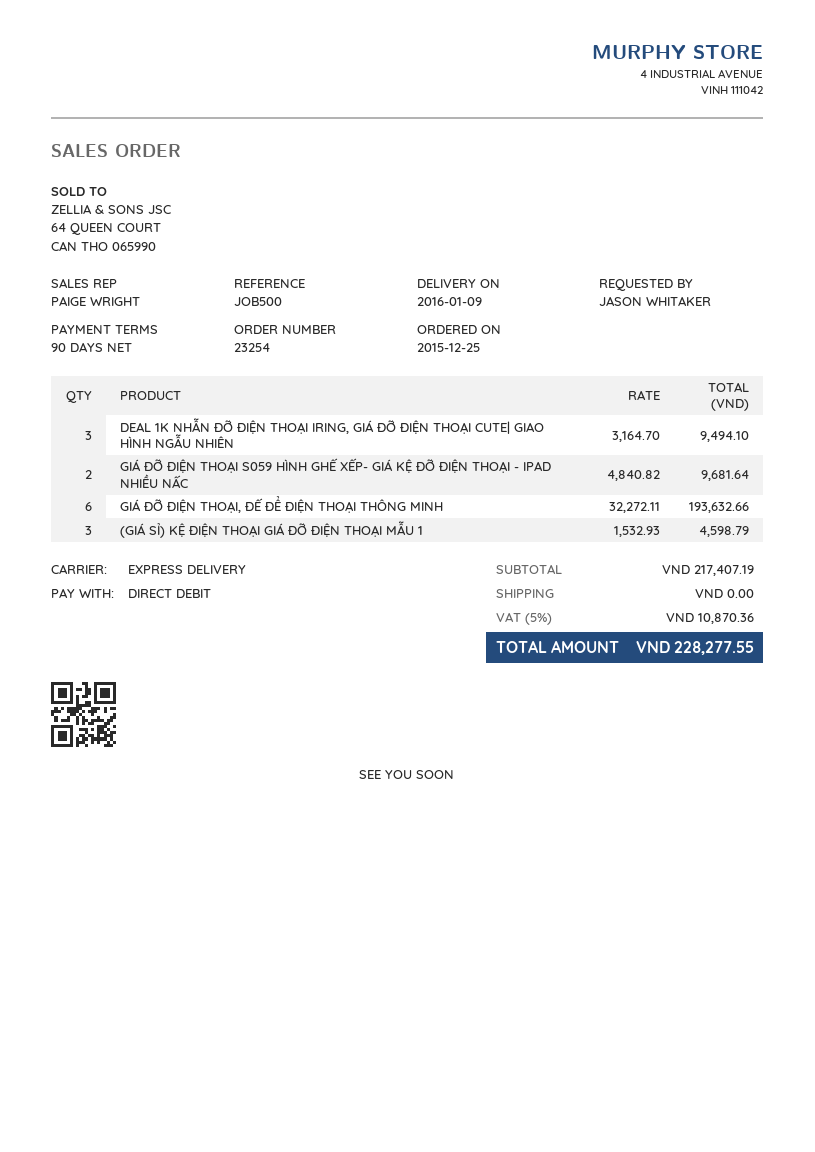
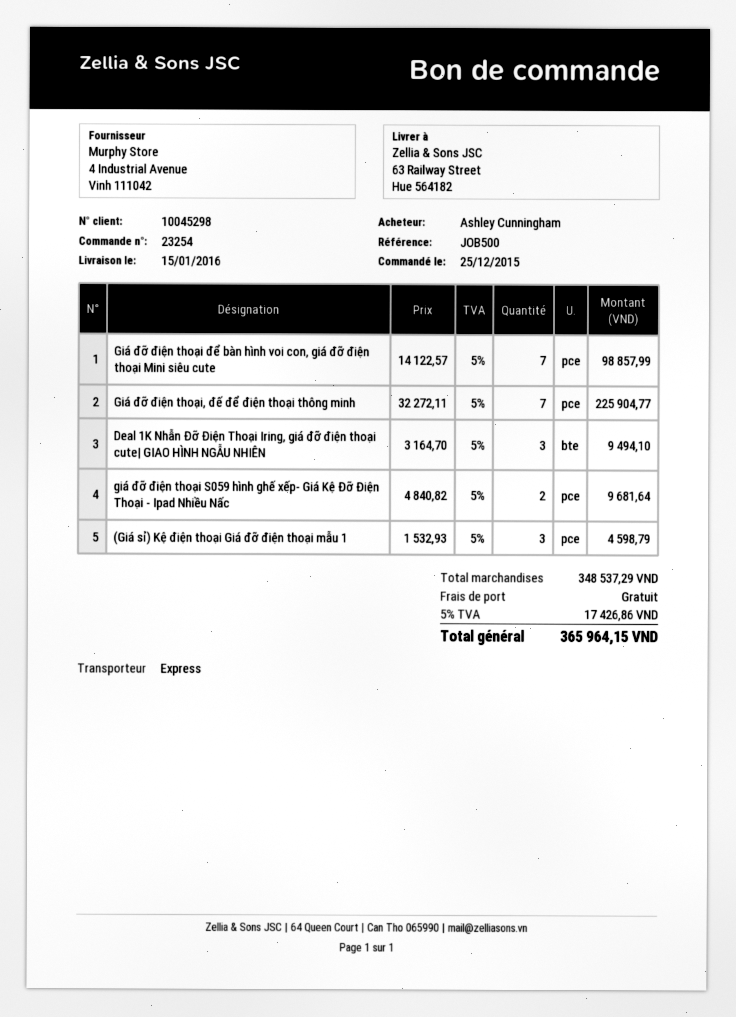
delivery date: 2016-01-09 -> 2016-01-15
ordered by: JASON WHITAKER -> Ashley Cunningham
GIÁ ĐỠ ĐIỆN THOẠI, ĐẾ ĐỂ ĐIỆN THOẠI THÔNG MINH: 6 x 32272.11 = 193632.66 -> 7 x 32272.11 = 225904.77
Giá đỡ điện thoại để bàn hình voi con, giá đỡ điện thoại Mini siêu cute: none -> 7 x 14122.57 = 98857.99
subtotal: 217407.19 -> 348537.29
tax: 5% = 10870.36 -> 5% = 17426.86
total: 228277.55 -> 365964.15

